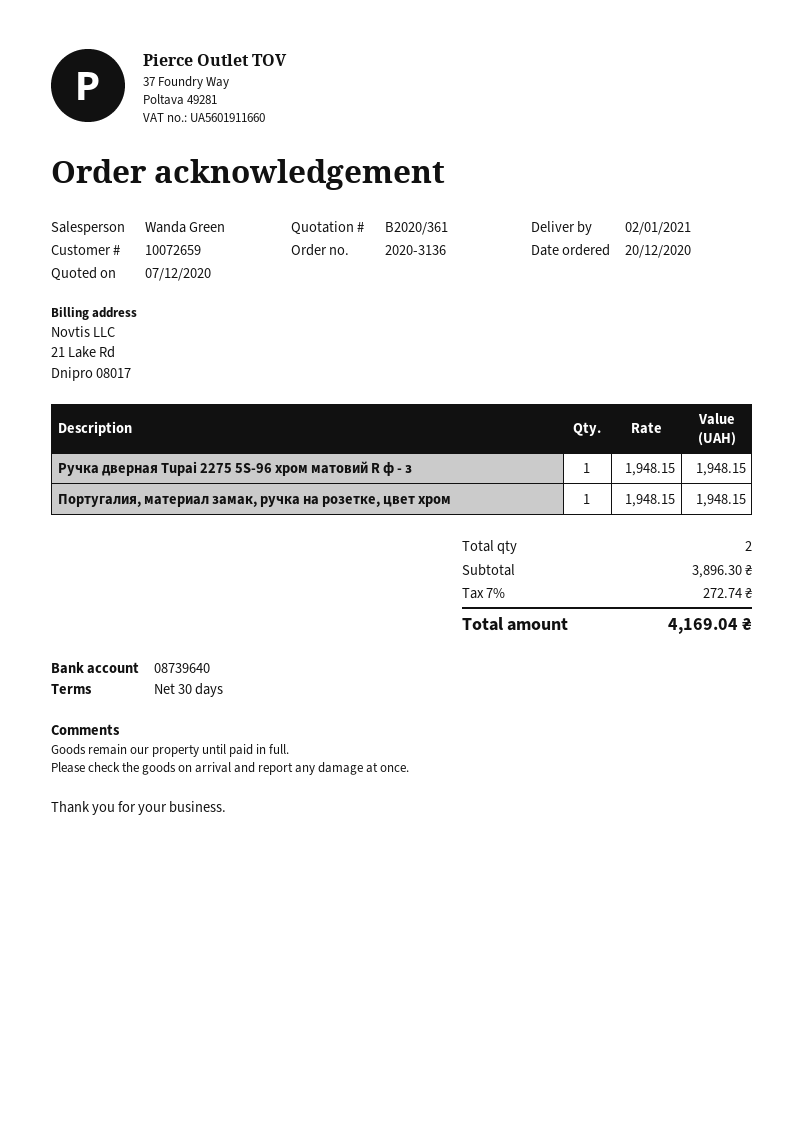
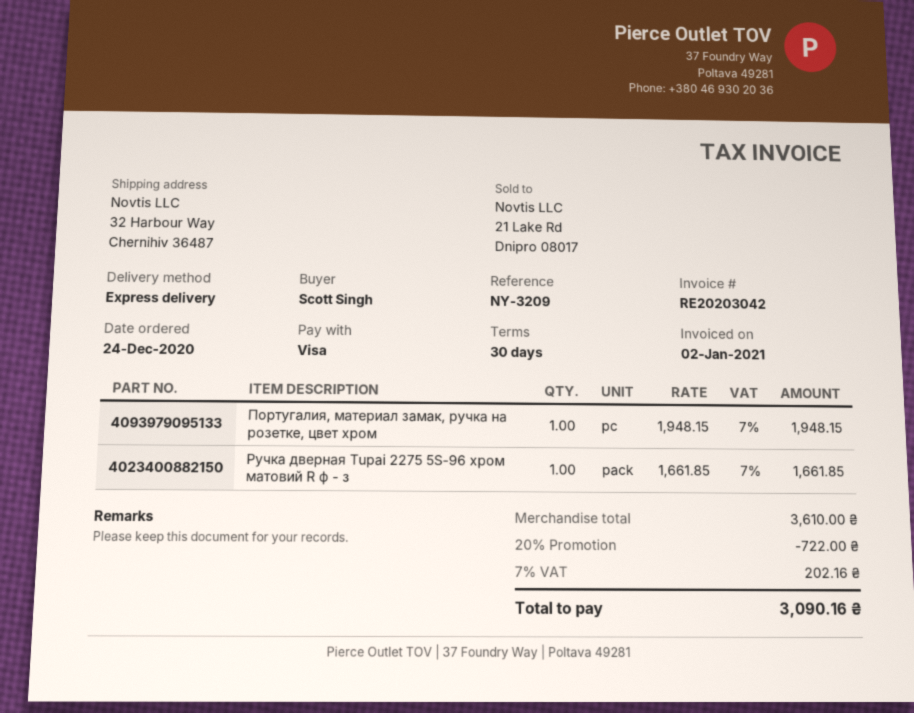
order date: 2020-12-20 -> 2020-12-24
Ручка дверная Tupai 2275 5S-96 хром матовий R ф - з: 1 x 1948.15 = 1948.15 -> 1 x 1661.85 = 1661.85
subtotal: 3896.30 -> 3610.00
discount: none -> 20% = 722.00
tax: 7% = 272.74 -> 7% = 202.16
total: 4169.04 -> 3090.16

